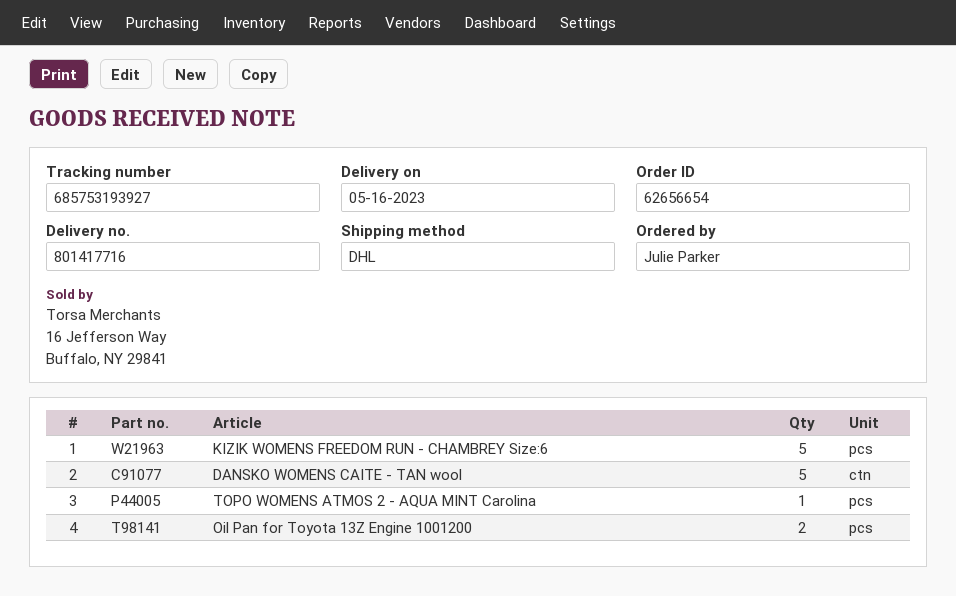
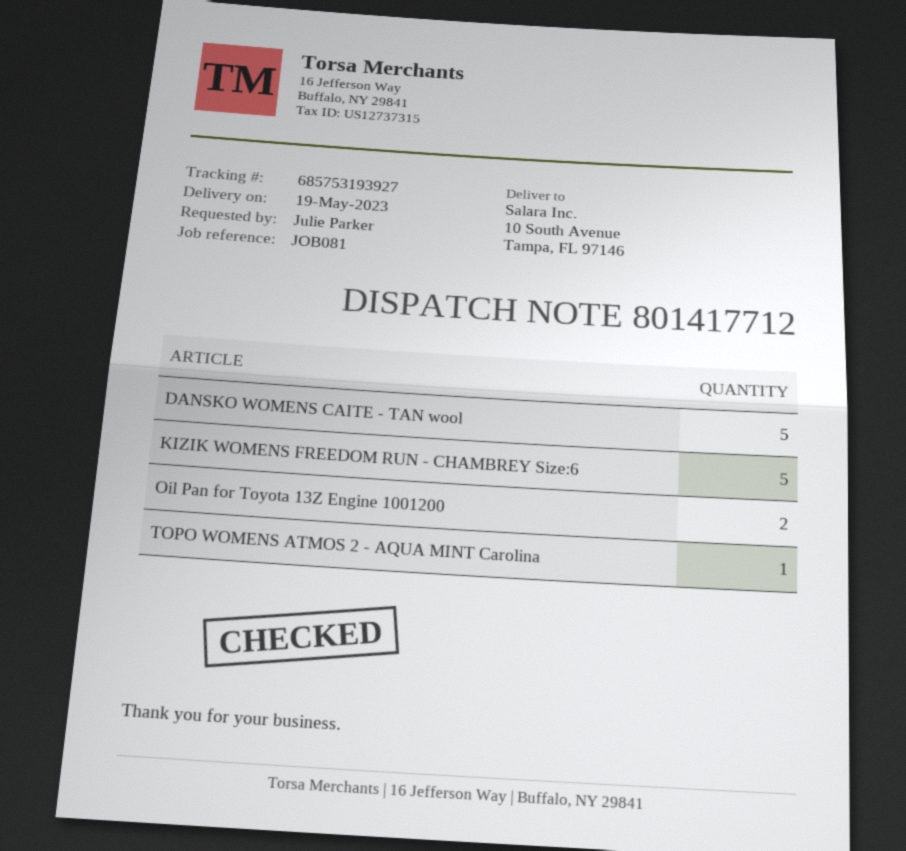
delivery note number: 801417716 -> 801417712
delivery date: 2023-05-16 -> 2023-05-19

